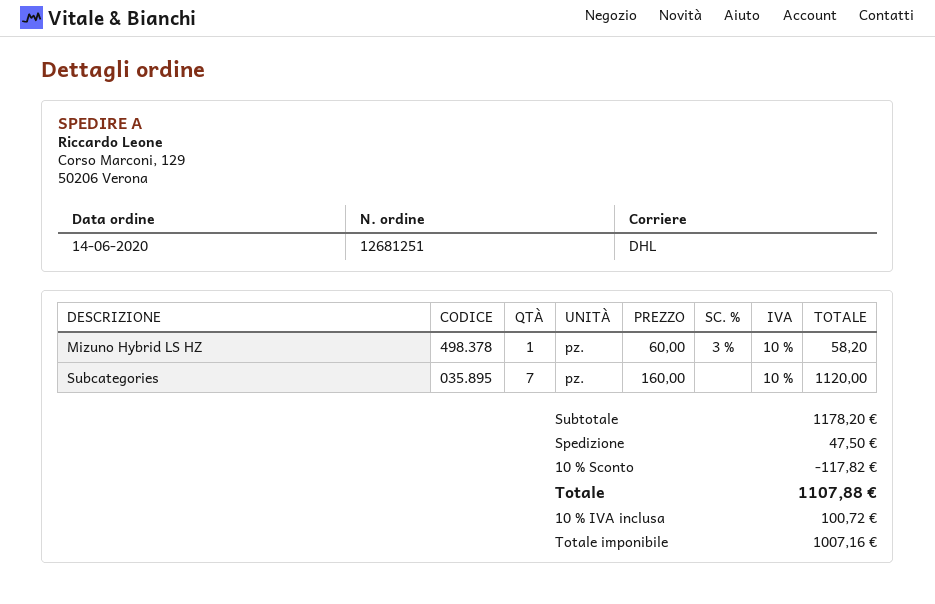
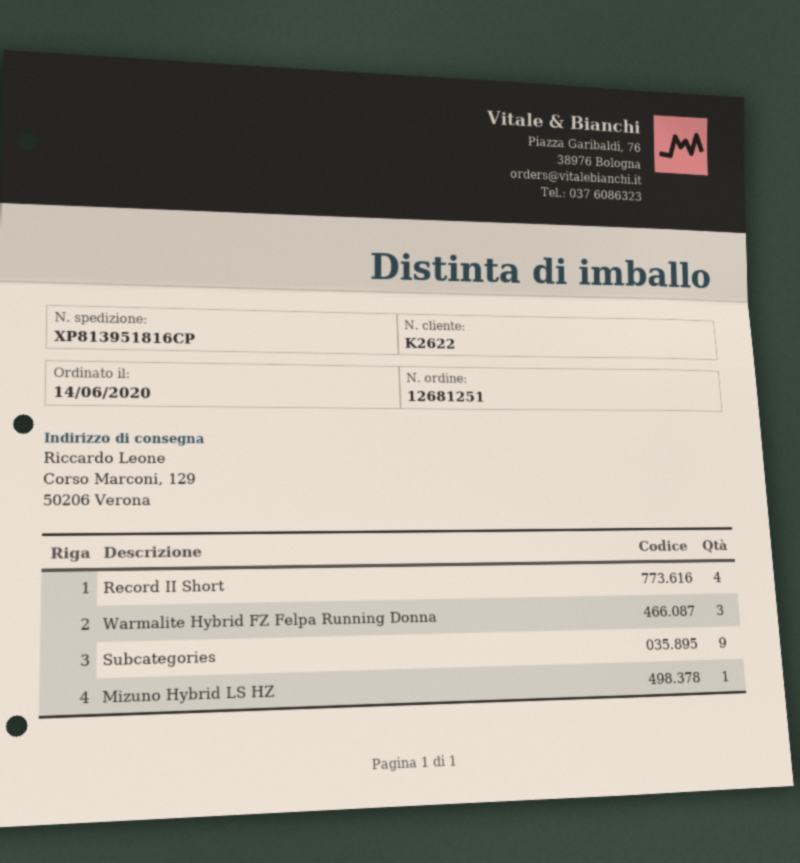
Subcategories: 7 -> 9
Record II Short: none -> 4
Warmalite Hybrid FZ Felpa Running Donna: none -> 3

